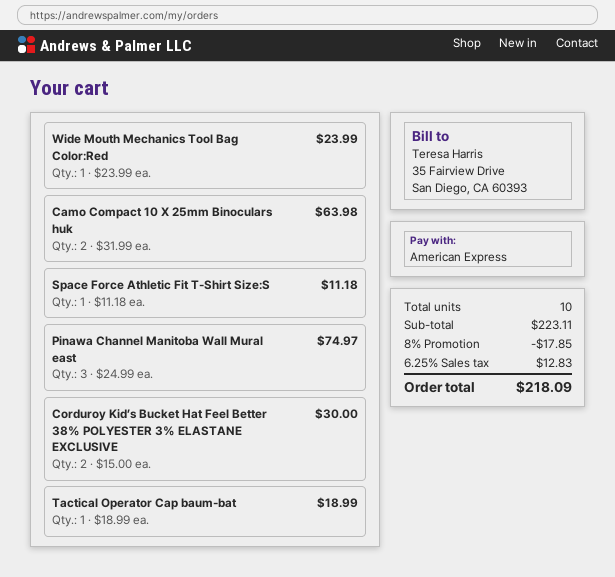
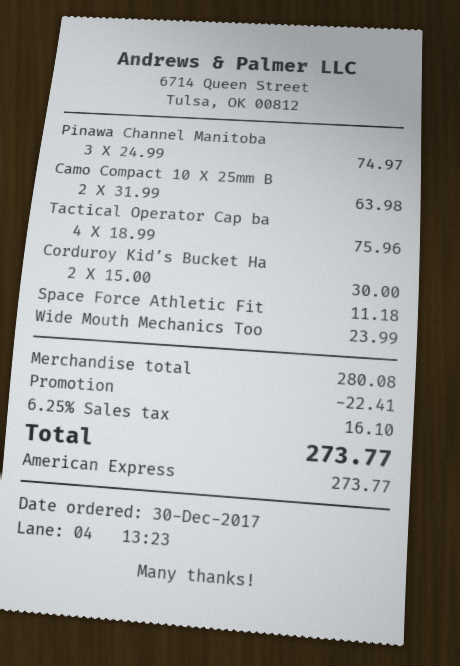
Tactical Operator Cap baum-bat: 1 x 18.99 = 18.99 -> 4 x 18.99 = 75.96
subtotal: 223.11 -> 280.08
discount: 17.85 -> 22.41
tax: 6.25% = 12.83 -> 6.25% = 16.10
total: 218.09 -> 273.77

